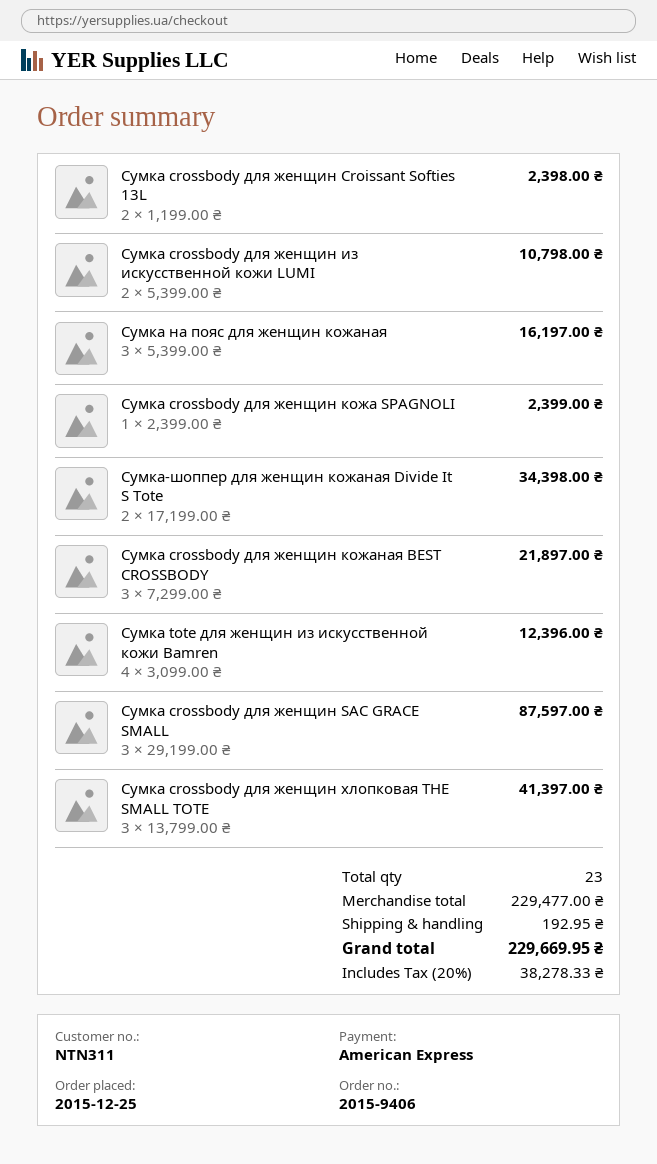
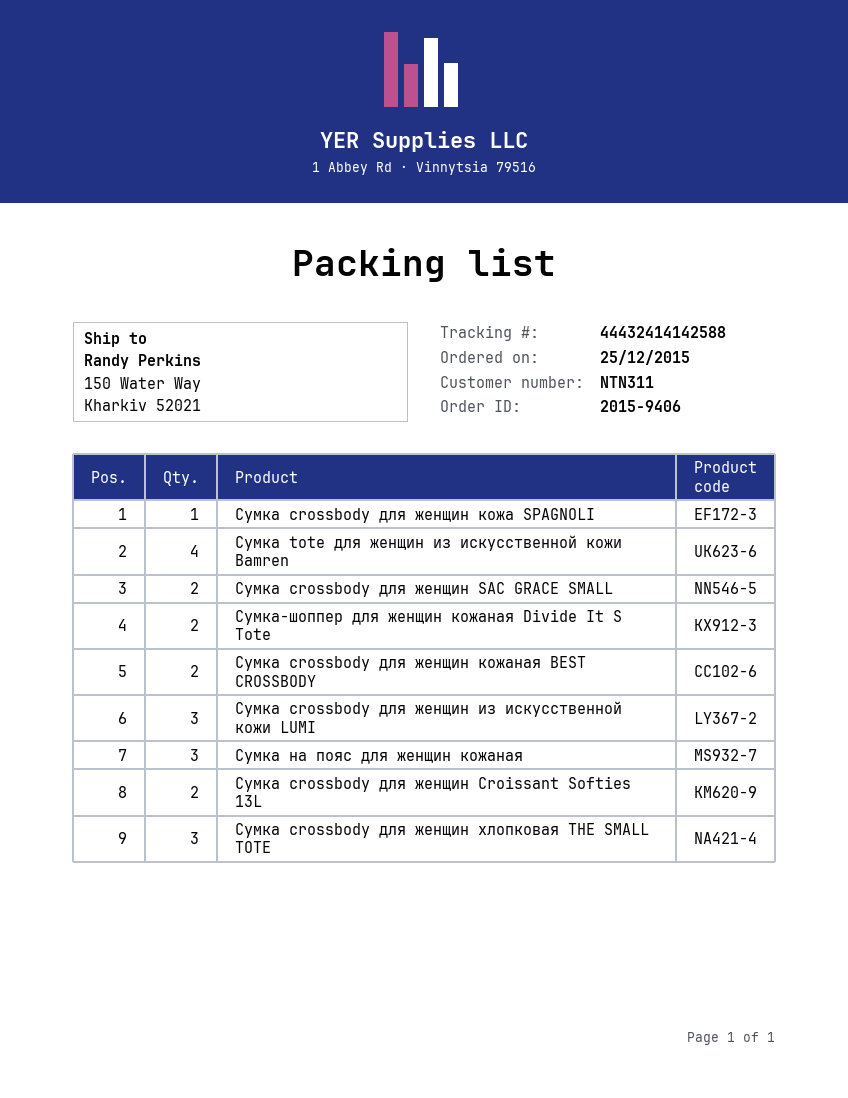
Сумка crossbody для женщин из искусственной кожи LUMI: 2 -> 3
Сумка crossbody для женщин кожаная BEST CROSSBODY: 3 -> 2
Сумка crossbody для женщин SAC GRACE SMALL: 3 -> 2

